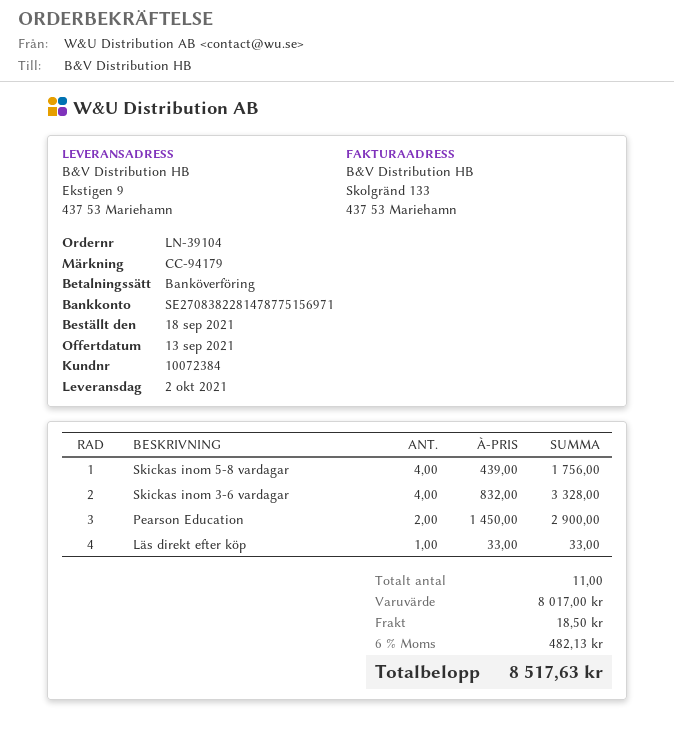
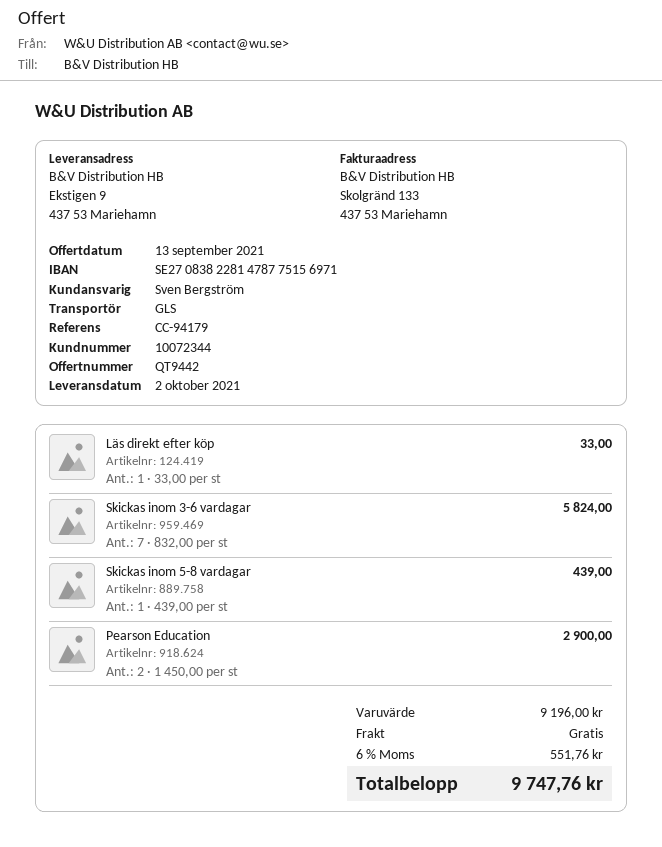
customer number: 10072384 -> 10072344
Skickas inom 5-8 vardagar: 4 x 439.00 = 1756.00 -> 1 x 439.00 = 439.00
Skickas inom 3-6 vardagar: 4 x 832.00 = 3328.00 -> 7 x 832.00 = 5824.00
subtotal: 8017.00 -> 9196.00
shipping: 18.50 -> 0.00
tax: 6% = 482.13 -> 6% = 551.76
total: 8517.63 -> 9747.76

